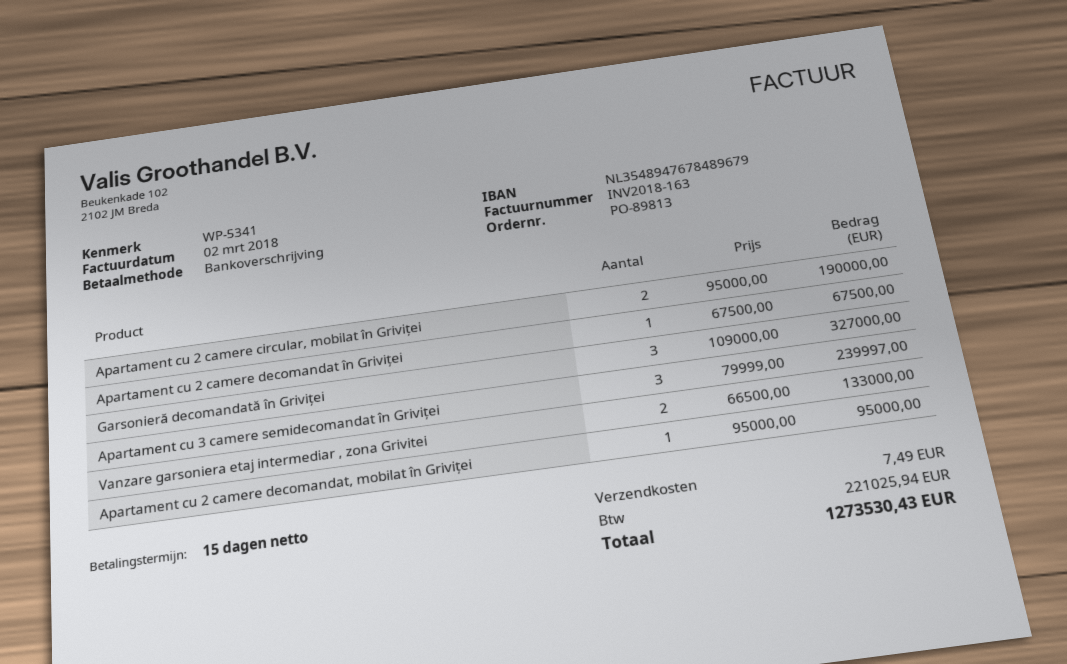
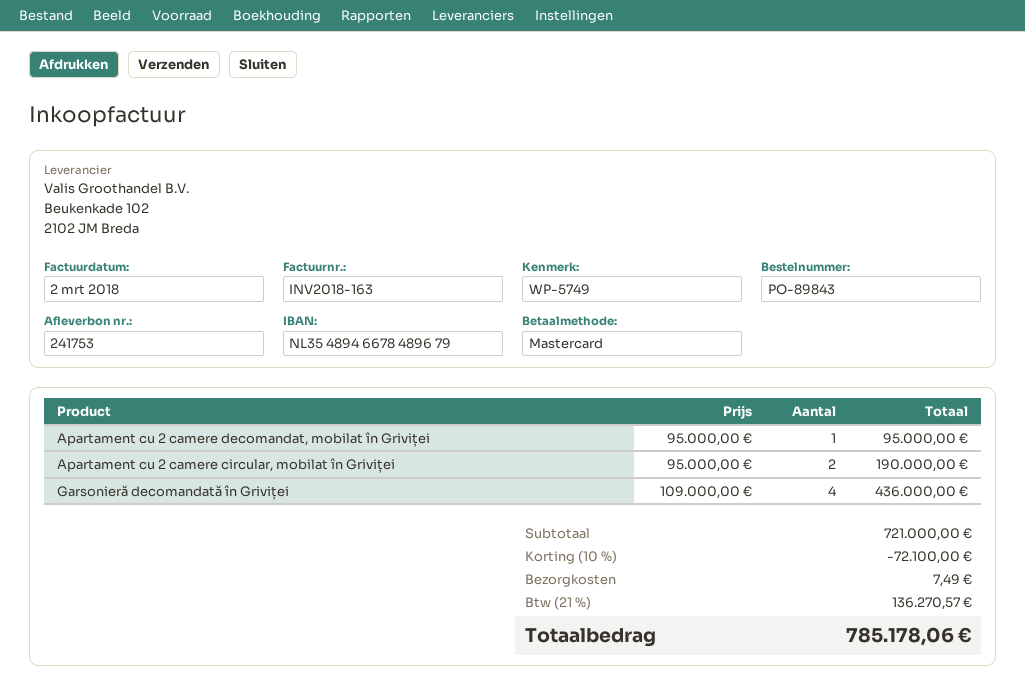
order number: PO-89813 -> PO-89843
reference: WP-5341 -> WP-5749
payment method: bank transfer -> Mastercard
bank account: NL3548947678489679 -> NL3548946678489679
Apartament cu 2 camere decomandat în Griviței: 1 x 67500.00 = 67500.00 -> none
Garsonieră decomandată în Griviței: 3 x 109000.00 = 327000.00 -> 4 x 109000.00 = 436000.00
Apartament cu 3 camere semidecomandat în Griviței: 3 x 79999.00 = 239997.00 -> none
Vanzare garsoniera etaj intermediar , zona Grivitei: 2 x 66500.00 = 133000.00 -> none
discount: none -> 10% = 72100.00
tax: 221025.94 -> 136270.57
total: 1273530.43 -> 785178.06

